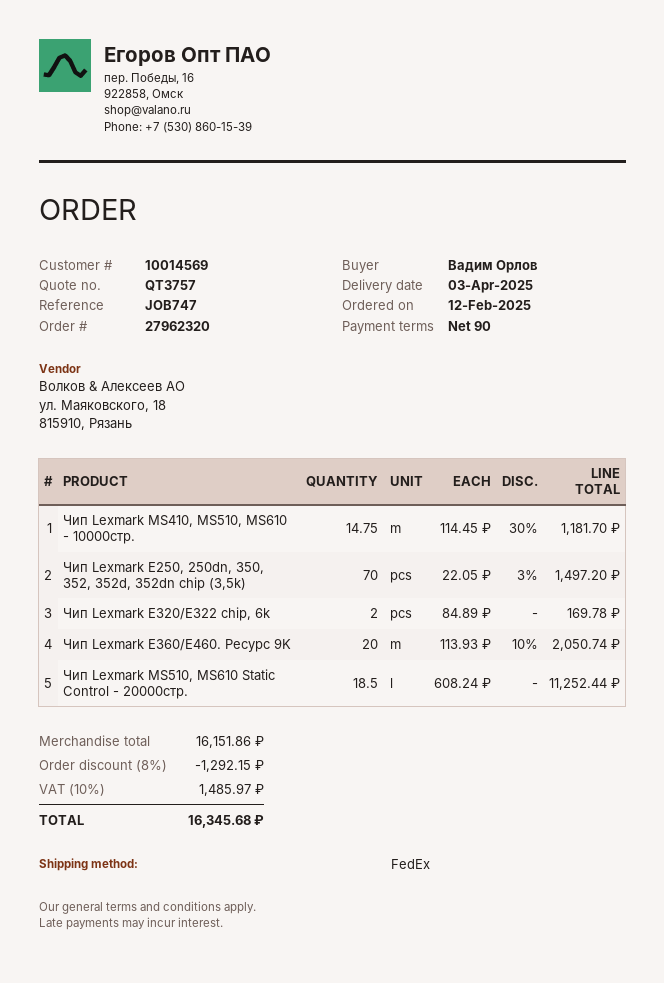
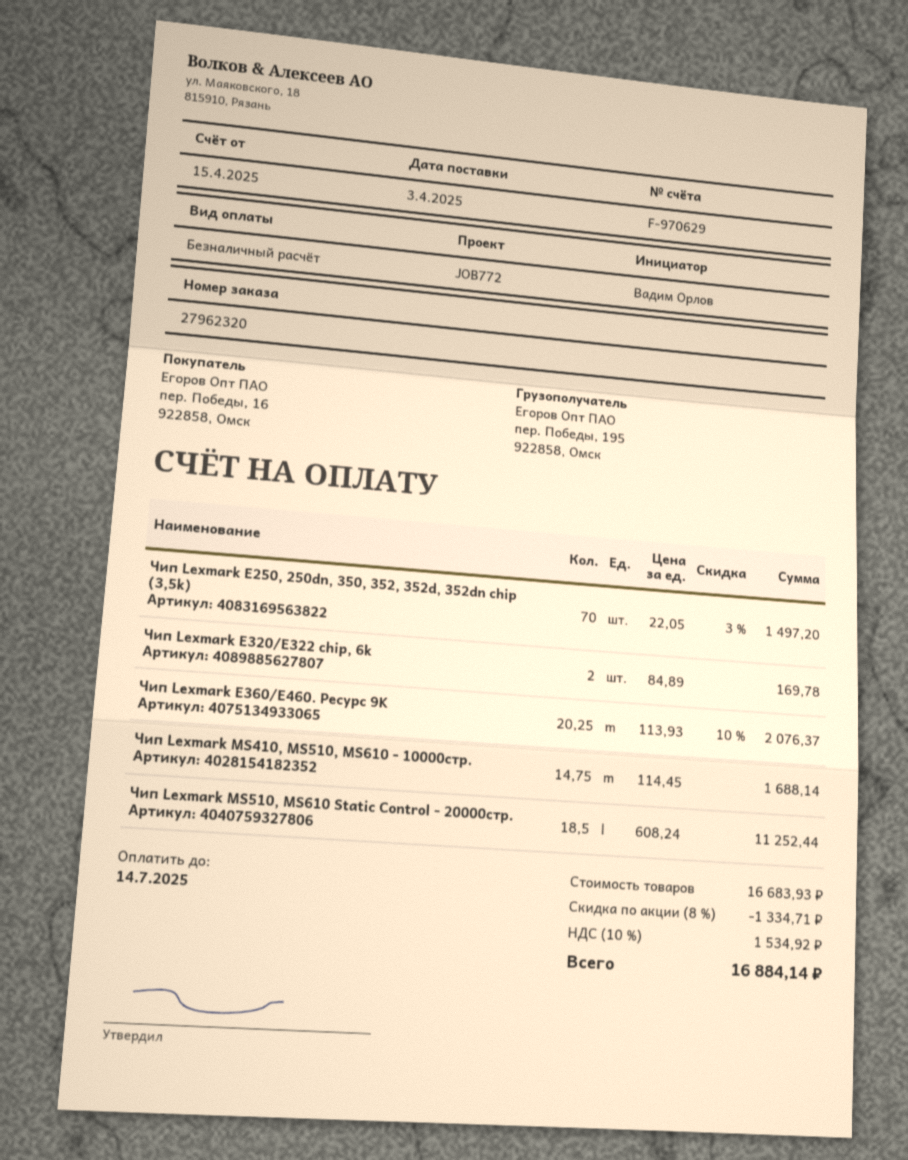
reference: JOB747 -> JOB772
Чип Lexmark MS410, MS510, MS610 - 10000стр.: 14.75 x 114.45 - 30% = 1181.70 -> 14.75 x 114.45 = 1688.14
Чип Lexmark E360/E460. Ресурс 9K: 20 x 113.93 - 10% = 2050.74 -> 20.25 x 113.93 - 10% = 2076.37
subtotal: 16151.86 -> 16683.93
discount: 8% = 1292.15 -> 8% = 1334.71
tax: 10% = 1485.97 -> 10% = 1534.92
total: 16345.68 -> 16884.14

